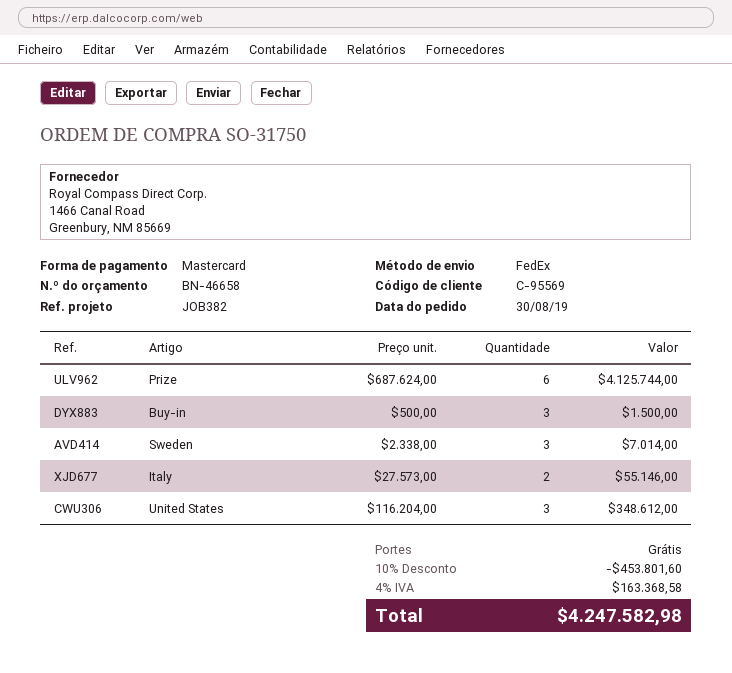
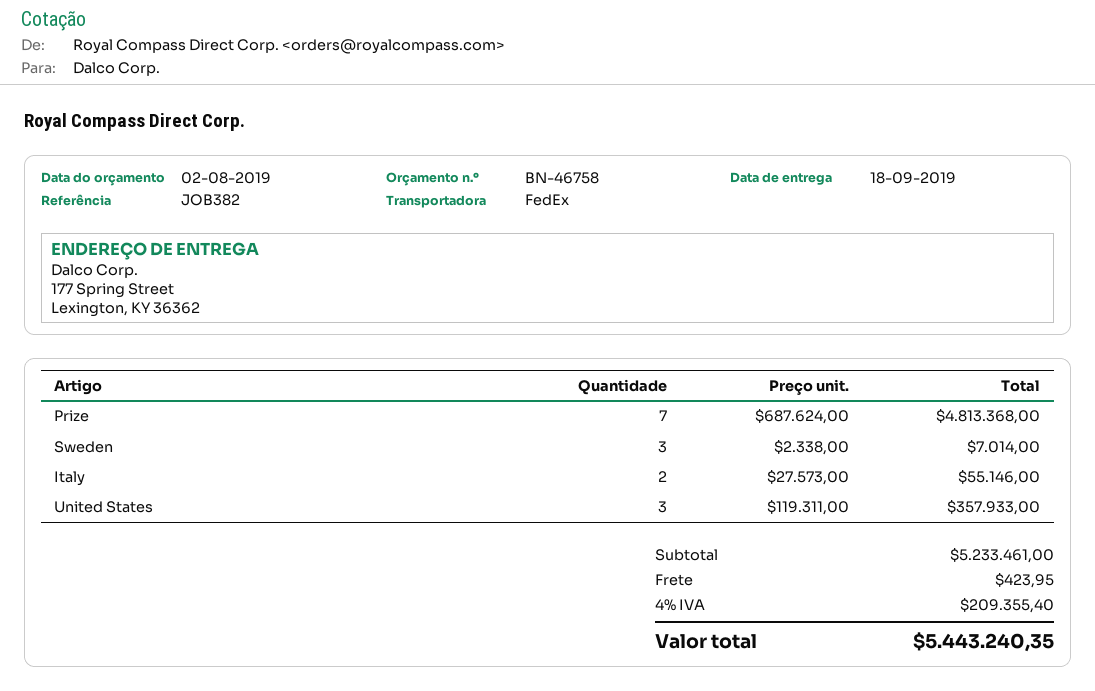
quote number: BN-46658 -> BN-46758
Prize: 6 x 687624.00 = 4125744.00 -> 7 x 687624.00 = 4813368.00
Buy-in: 3 x 500.00 = 1500.00 -> none
United States: 3 x 116204.00 = 348612.00 -> 3 x 119311.00 = 357933.00
discount: 10% = 453801.60 -> none
shipping: 0.00 -> 423.95
tax: 4% = 163368.58 -> 4% = 209355.40
total: 4247582.98 -> 5443240.35

